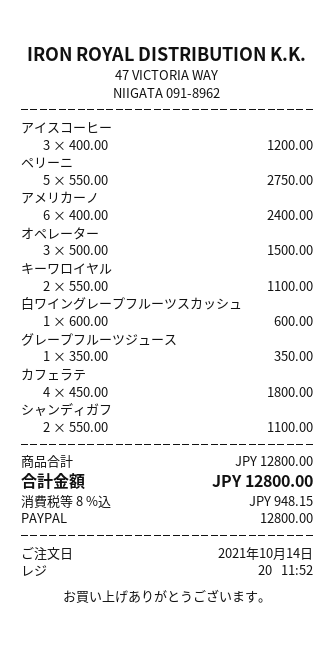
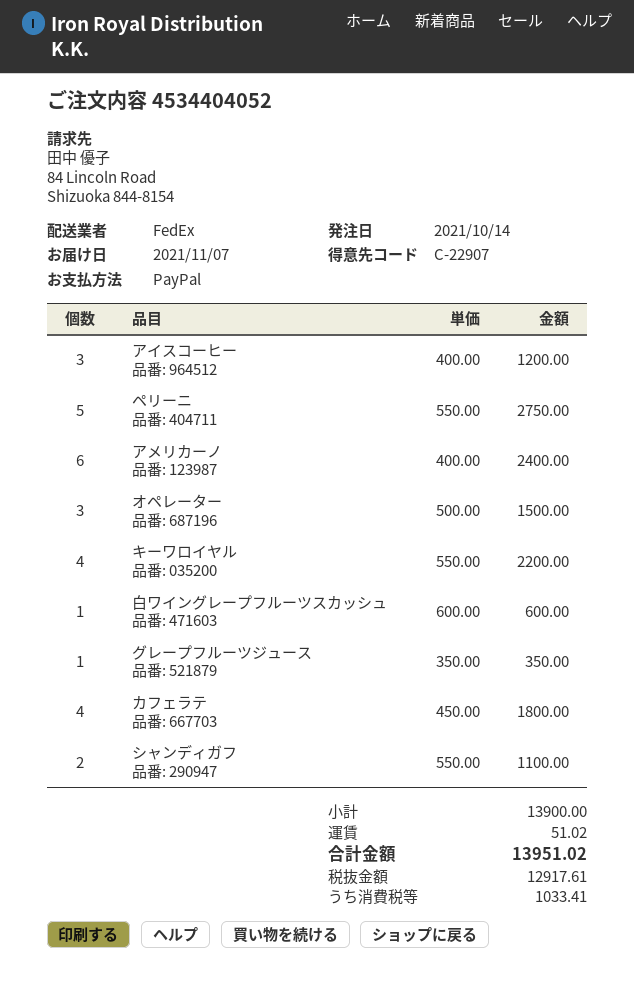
キーワロイヤル: 2 x 550.00 = 1100.00 -> 4 x 550.00 = 2200.00
subtotal: 12800.00 -> 13900.00
shipping: none -> 51.02
tax: 948.15 -> 1033.41
total: 12800.00 -> 13951.02

